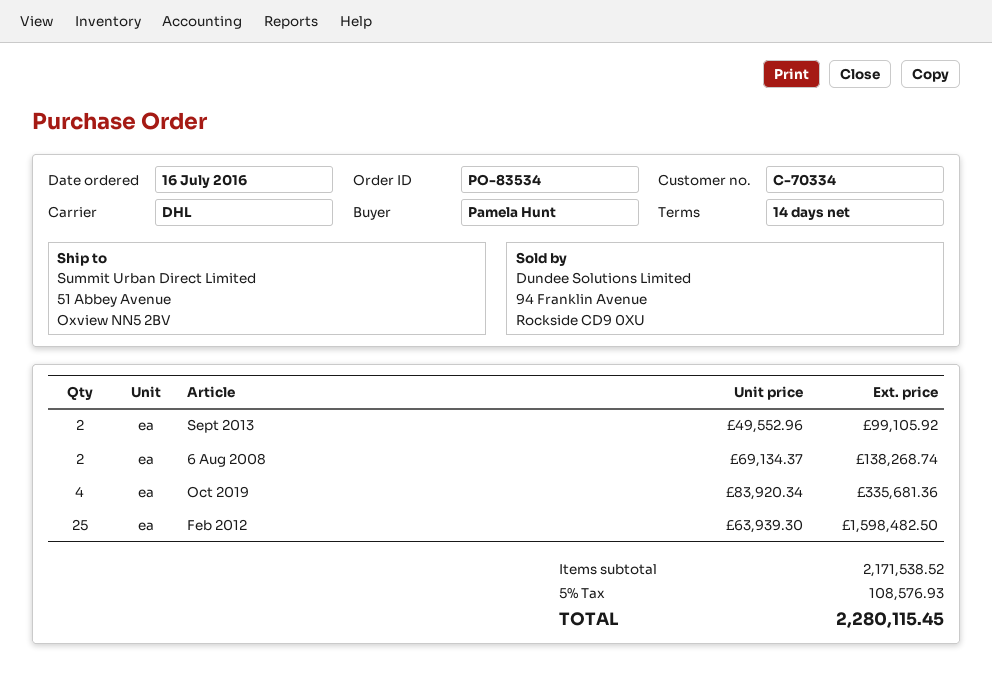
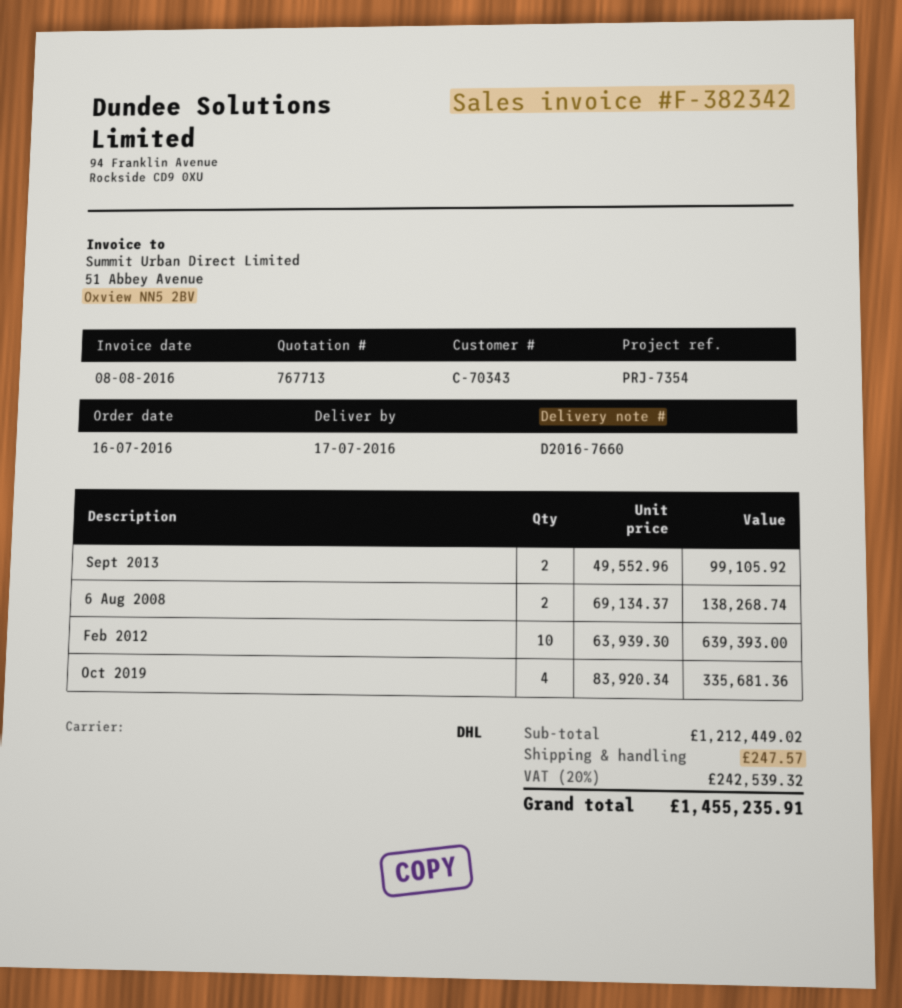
customer number: C-70334 -> C-70343
Feb 2012: 25 x 63939.30 = 1598482.50 -> 10 x 63939.30 = 639393.00
subtotal: 2171538.52 -> 1212449.02
shipping: none -> 247.57
tax: 5% = 108576.93 -> 20% = 242539.32
total: 2280115.45 -> 1455235.91

